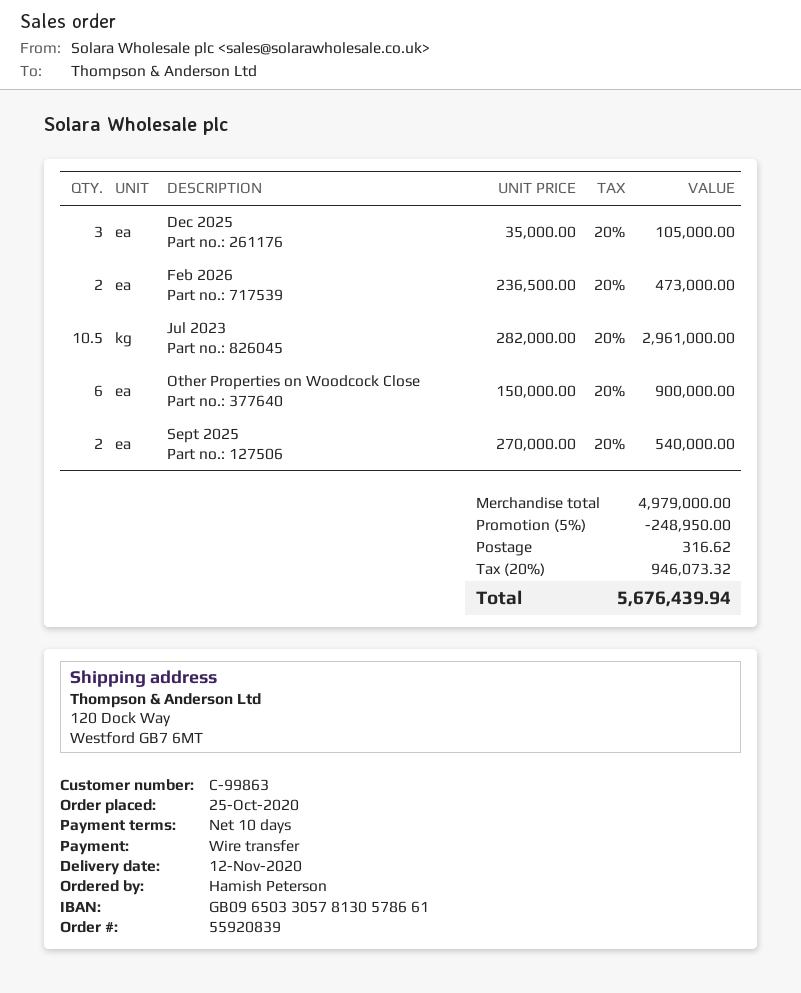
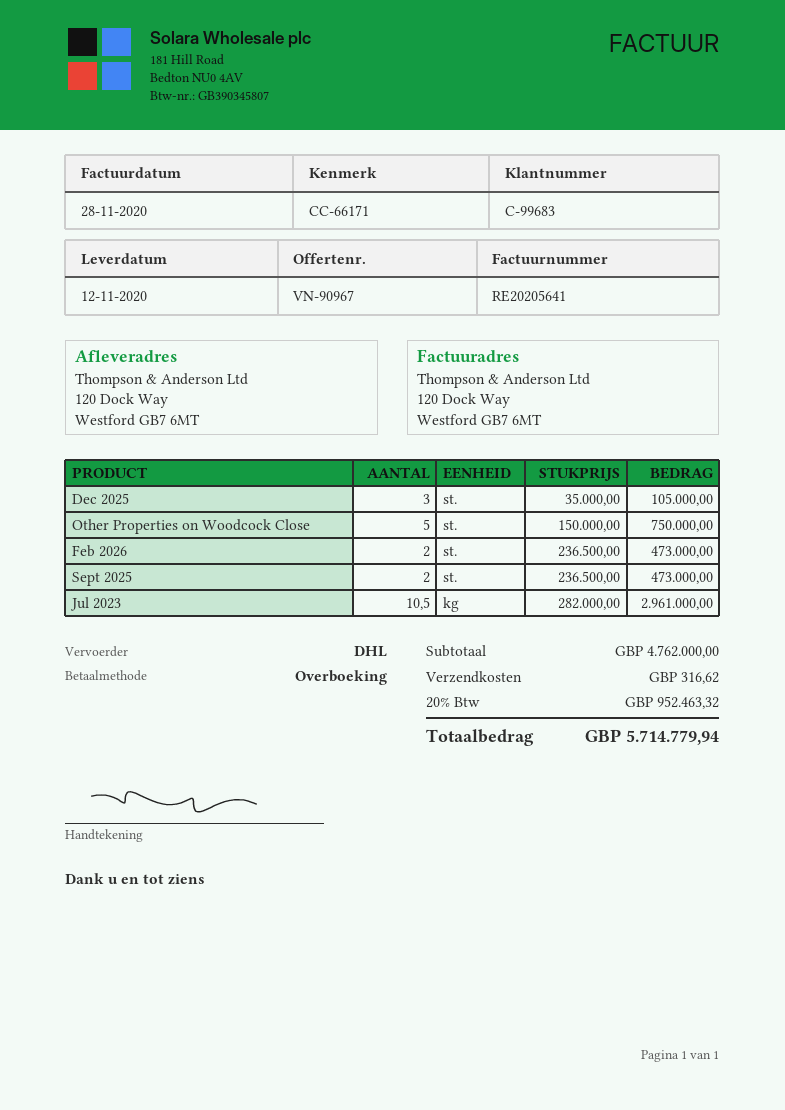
customer number: C-99863 -> C-99683
Other Properties on Woodcock Close: 6 x 150000.00 = 900000.00 -> 5 x 150000.00 = 750000.00
Sept 2025: 2 x 270000.00 = 540000.00 -> 2 x 236500.00 = 473000.00
subtotal: 4979000.00 -> 4762000.00
discount: 5% = 248950.00 -> none
tax: 20% = 946073.32 -> 20% = 952463.32
total: 5676439.94 -> 5714779.94

